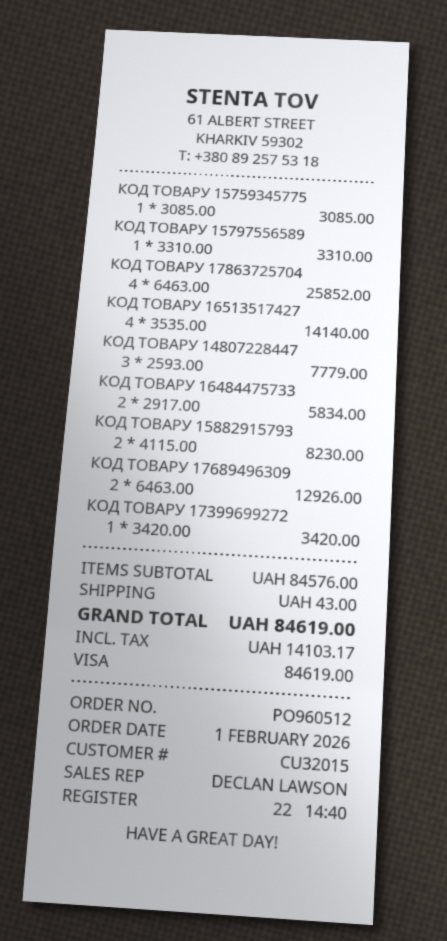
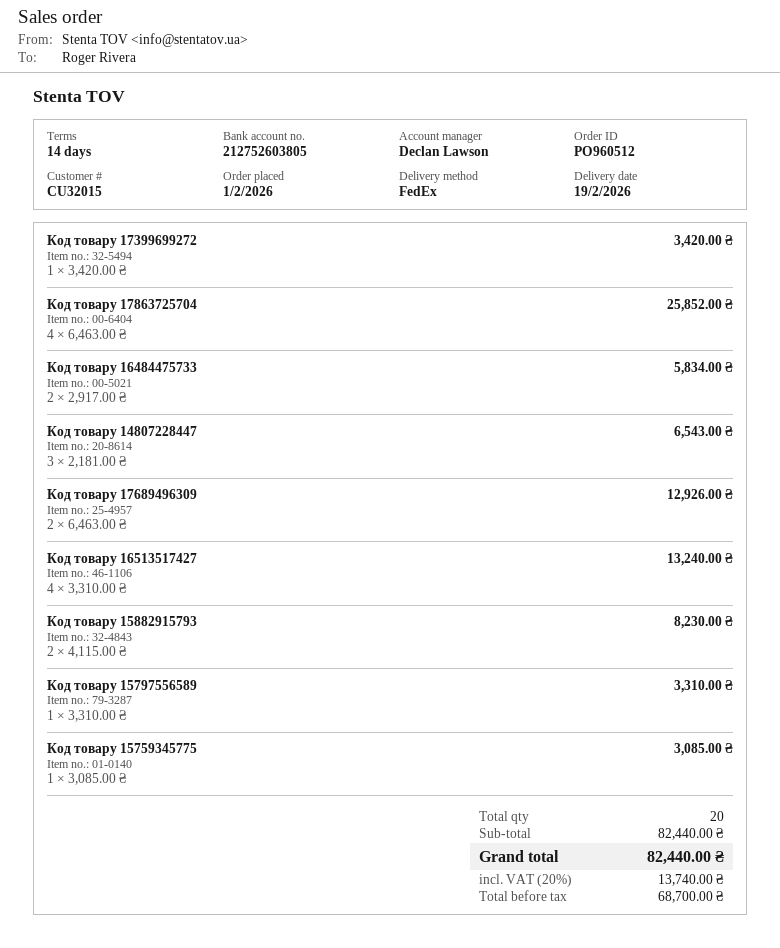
КОД ТОВАРУ 16513517427: 4 x 3535.00 = 14140.00 -> 4 x 3310.00 = 13240.00
КОД ТОВАРУ 14807228447: 3 x 2593.00 = 7779.00 -> 3 x 2181.00 = 6543.00
subtotal: 84576.00 -> 82440.00
shipping: 43.00 -> none
tax: 14103.17 -> 13740.00
total: 84619.00 -> 82440.00

